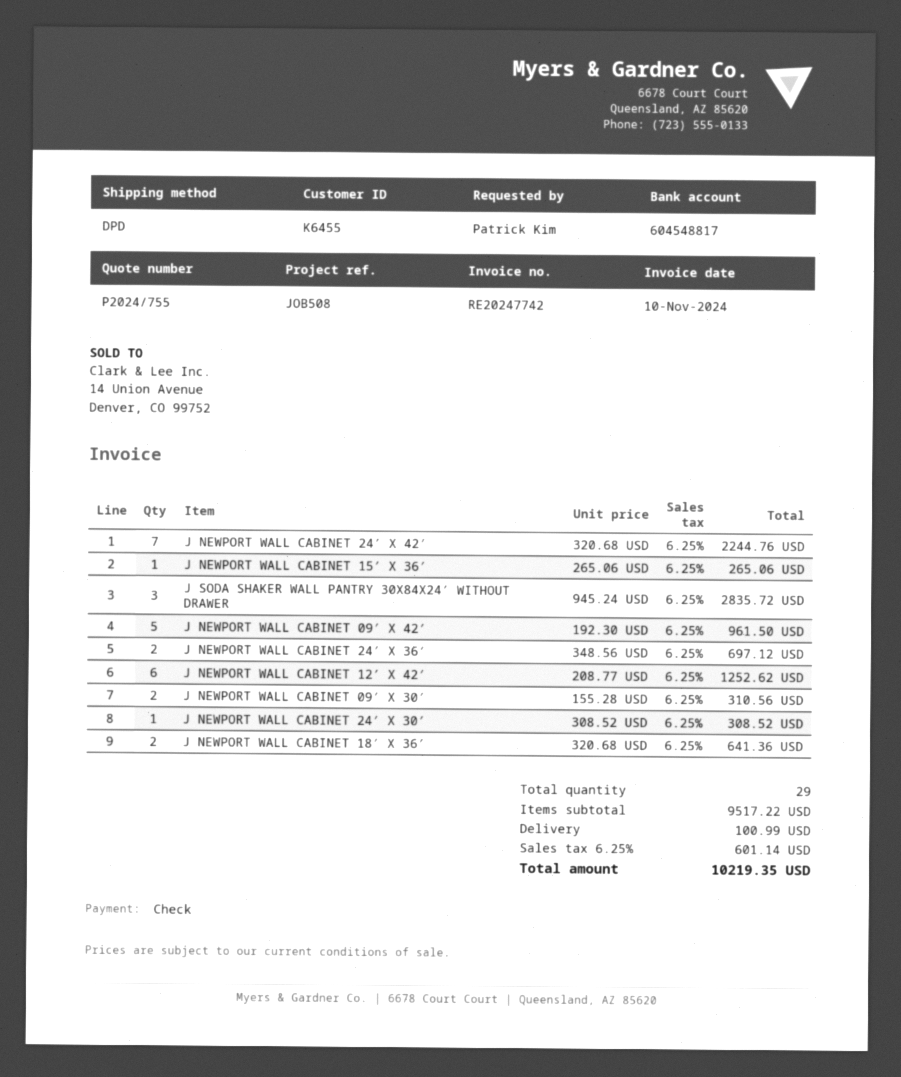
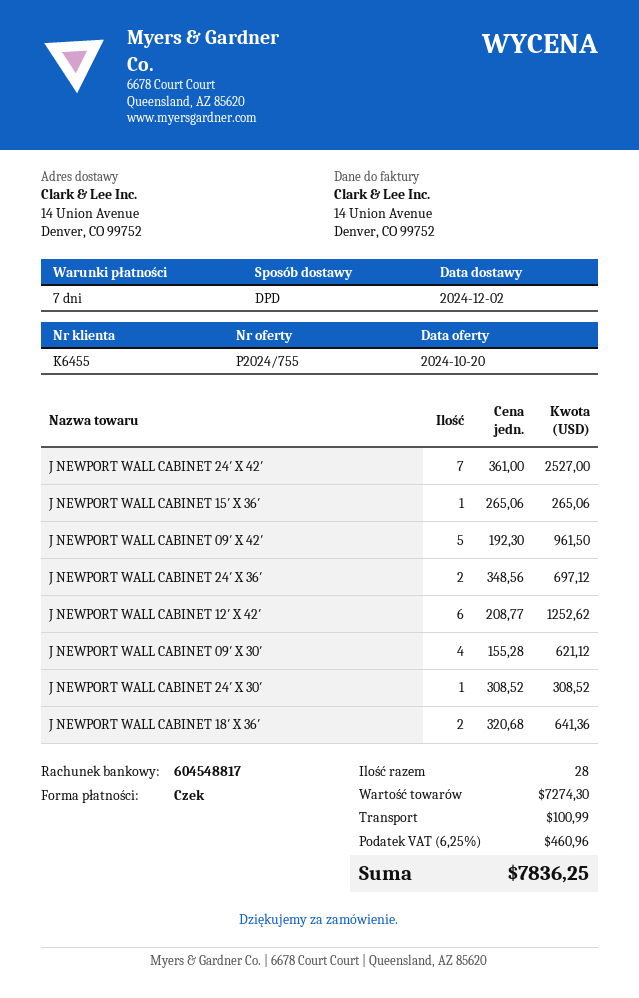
J NEWPORT WALL CABINET 24′ X 42′: 7 x 320.68 = 2244.76 -> 7 x 361.00 = 2527.00
J SODA SHAKER WALL PANTRY 30X84X24′ WITHOUT DRAWER: 3 x 945.24 = 2835.72 -> none
J NEWPORT WALL CABINET 09′ X 30′: 2 x 155.28 = 310.56 -> 4 x 155.28 = 621.12
total quantity: 29 -> 28
subtotal: 9517.22 -> 7274.30
tax: 6.25% = 601.14 -> 6.25% = 460.96
total: 10219.35 -> 7836.25

